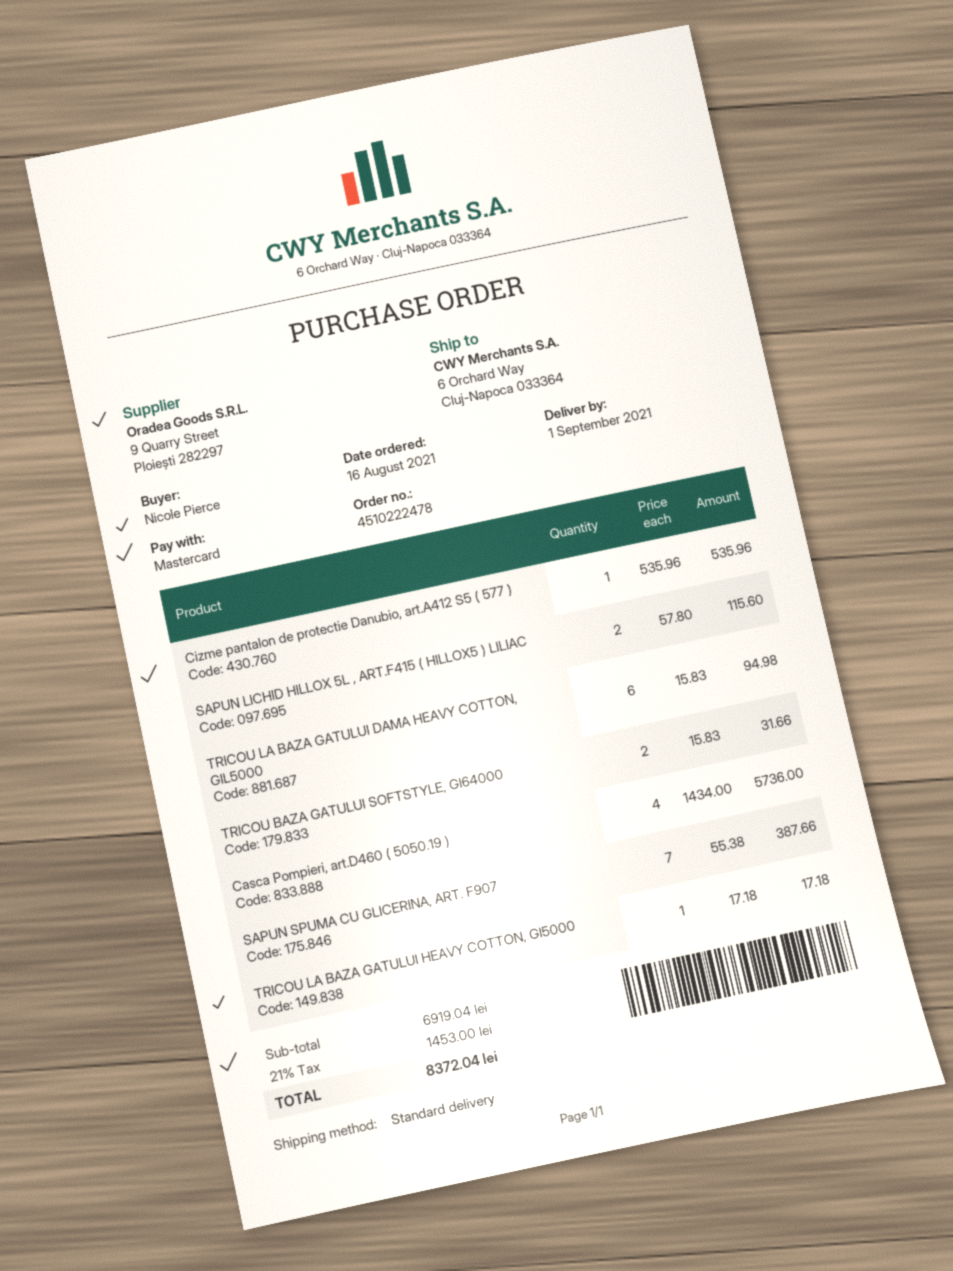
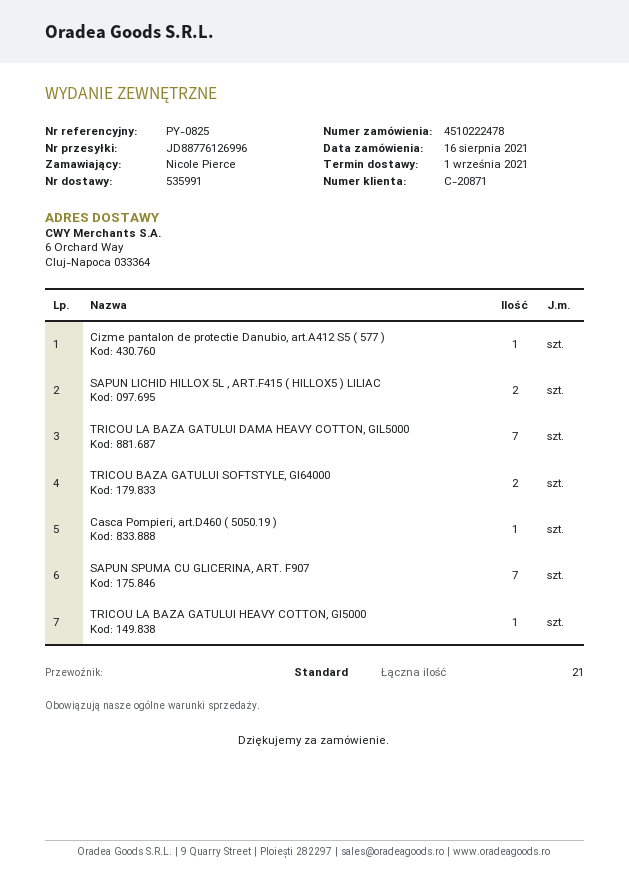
TRICOU LA BAZA GATULUI DAMA HEAVY COTTON, GIL5000: 6 -> 7
Casca Pompieri, art.D460 ( 5050.19 ): 4 -> 1

